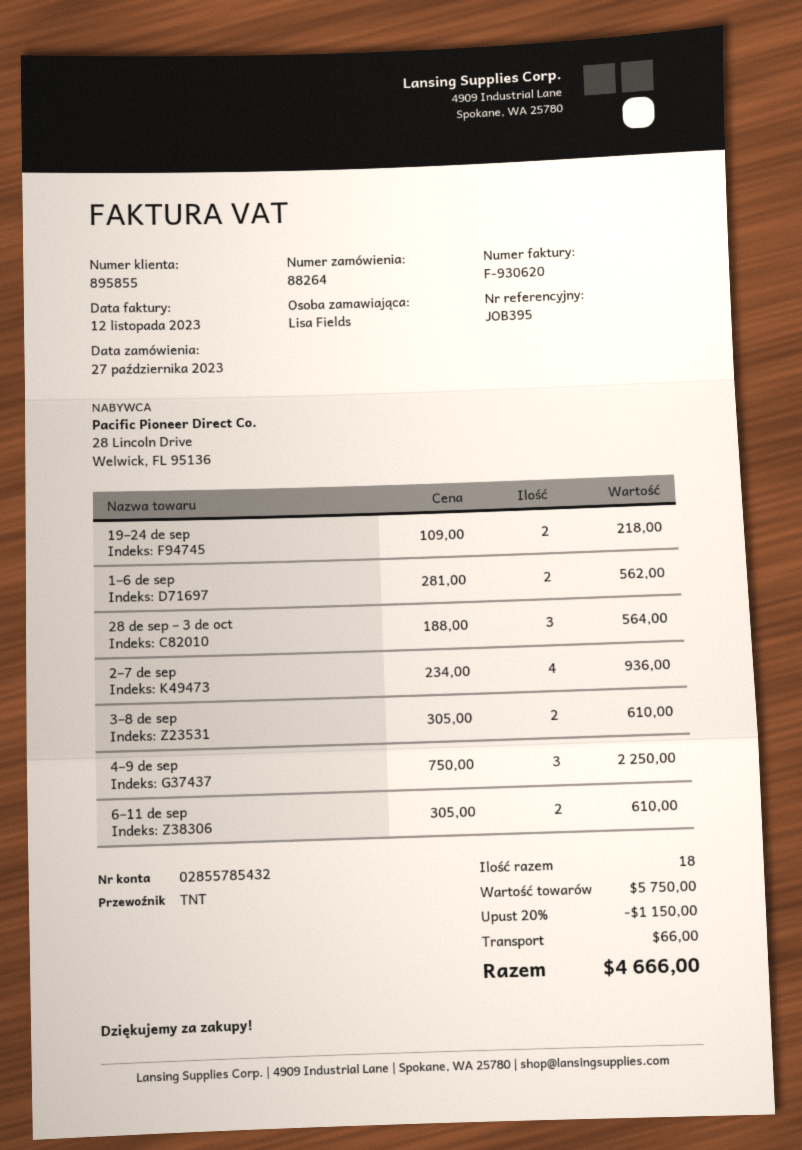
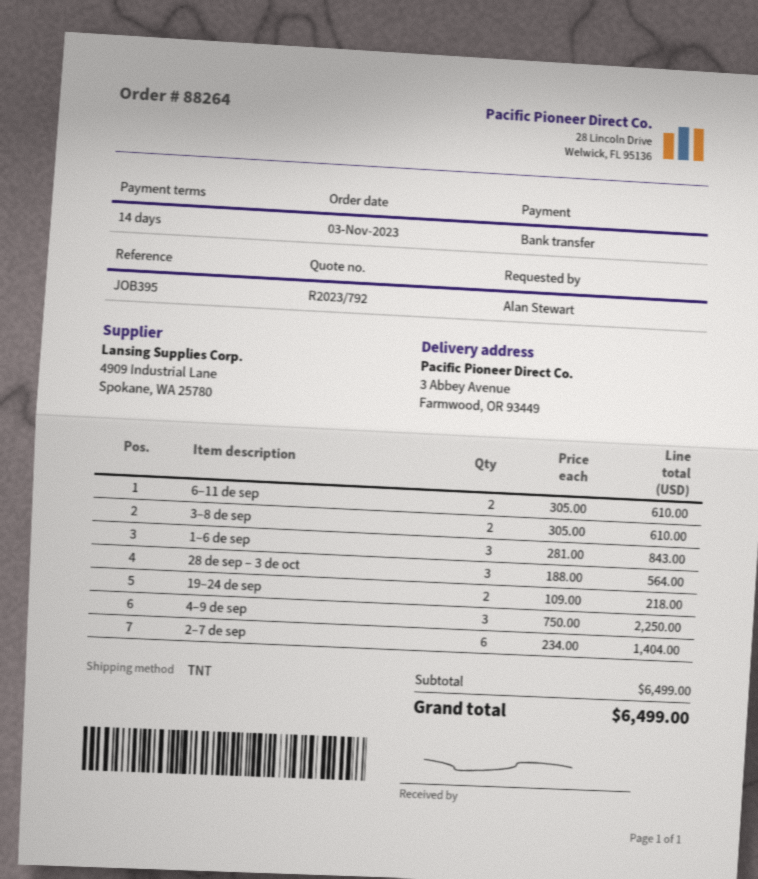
order date: 2023-10-27 -> 2023-11-03
ordered by: Lisa Fields -> Alan Stewart
1–6 de sep: 2 x 281.00 = 562.00 -> 3 x 281.00 = 843.00
2–7 de sep: 4 x 234.00 = 936.00 -> 6 x 234.00 = 1404.00
subtotal: 5750.00 -> 6499.00
discount: 20% = 1150.00 -> none
shipping: 66.00 -> none
total: 4666.00 -> 6499.00

